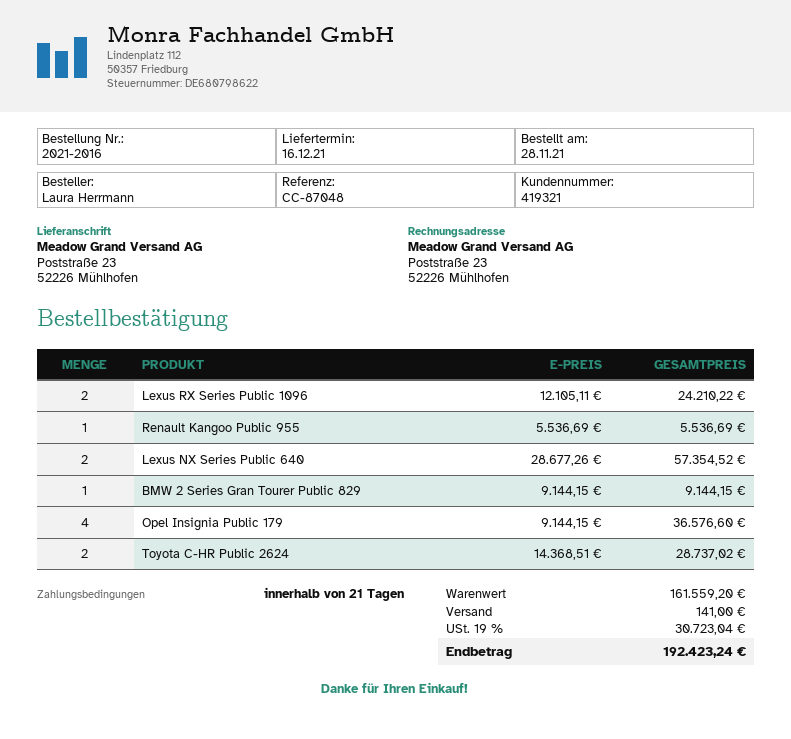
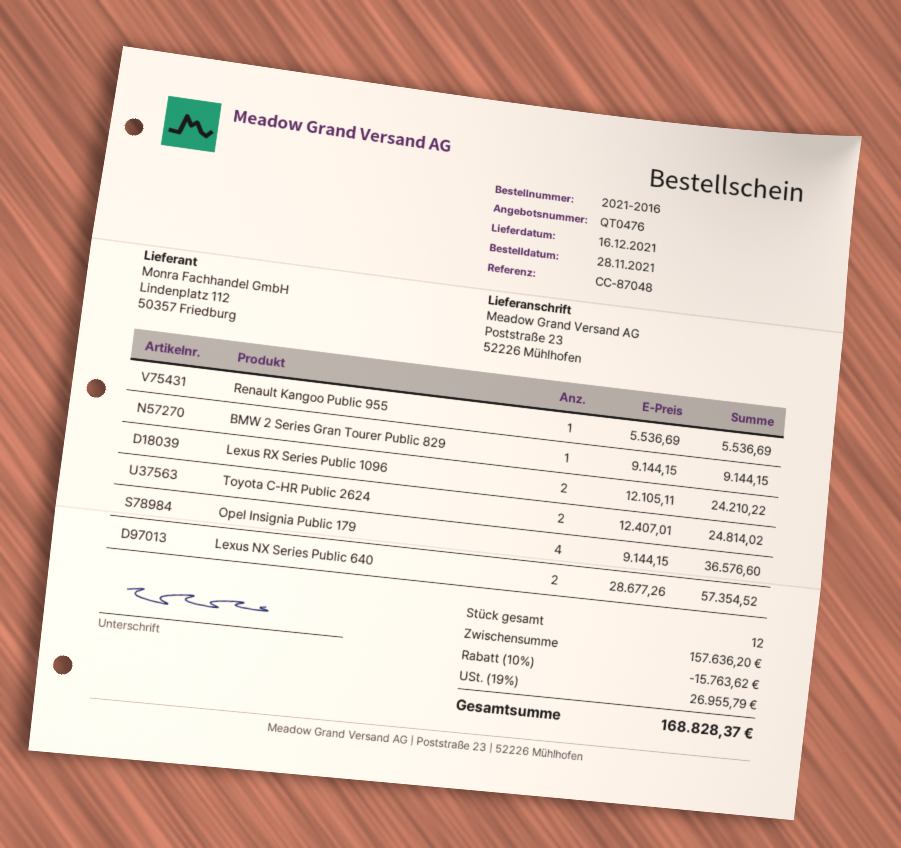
Toyota C-HR Public 2624: 2 x 14368.51 = 28737.02 -> 2 x 12407.01 = 24814.02
subtotal: 161559.20 -> 157636.20
discount: none -> 10% = 15763.62
shipping: 141.00 -> none
tax: 19% = 30723.04 -> 19% = 26955.79
total: 192423.24 -> 168828.37

